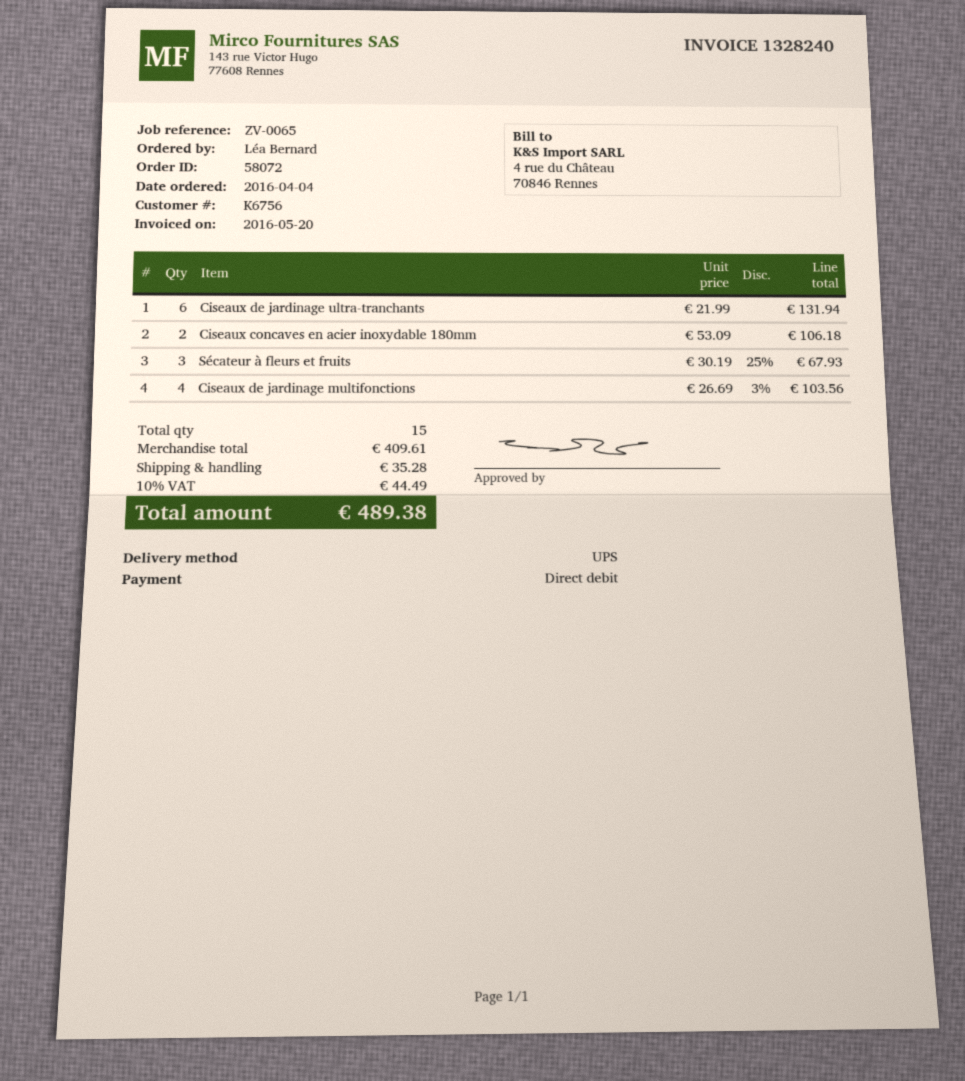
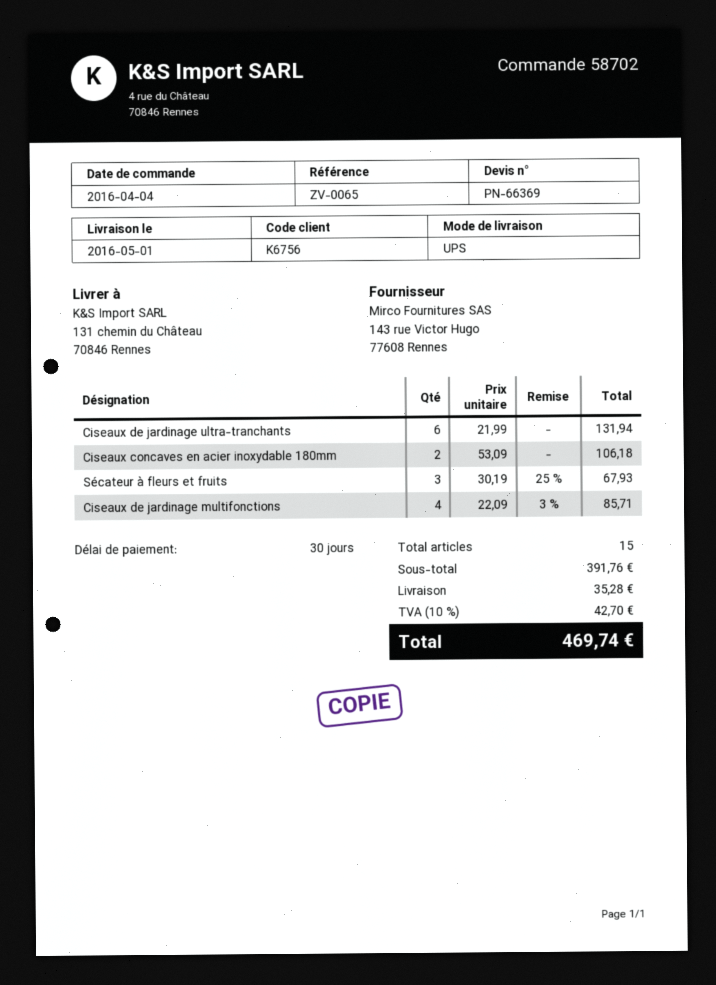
order number: 58072 -> 58702
Ciseaux de jardinage multifonctions: 4 x 26.69 - 3% = 103.56 -> 4 x 22.09 - 3% = 85.71
subtotal: 409.61 -> 391.76
tax: 10% = 44.49 -> 10% = 42.70
total: 489.38 -> 469.74

